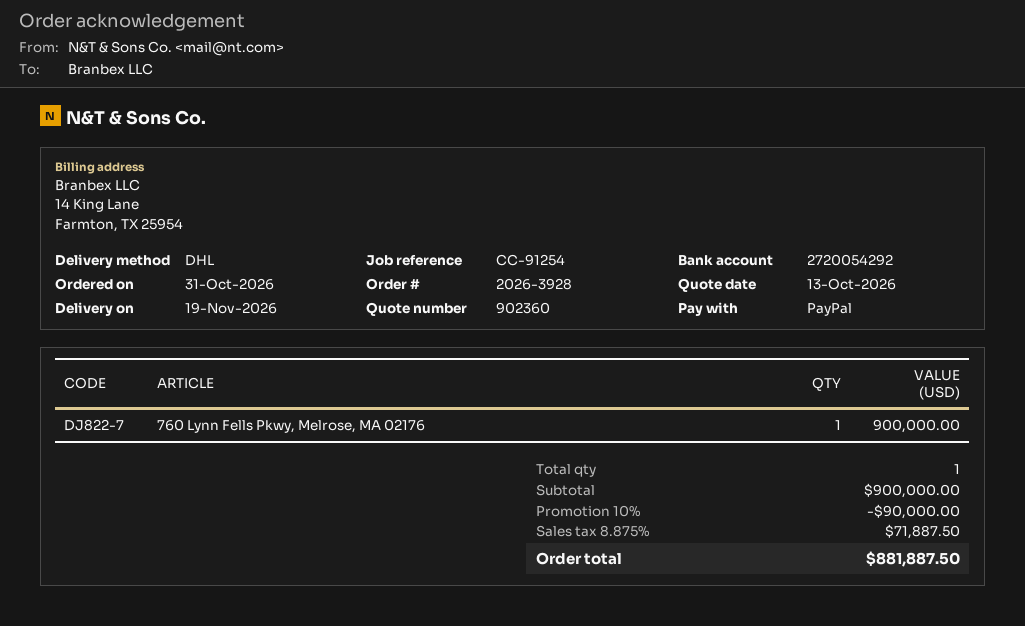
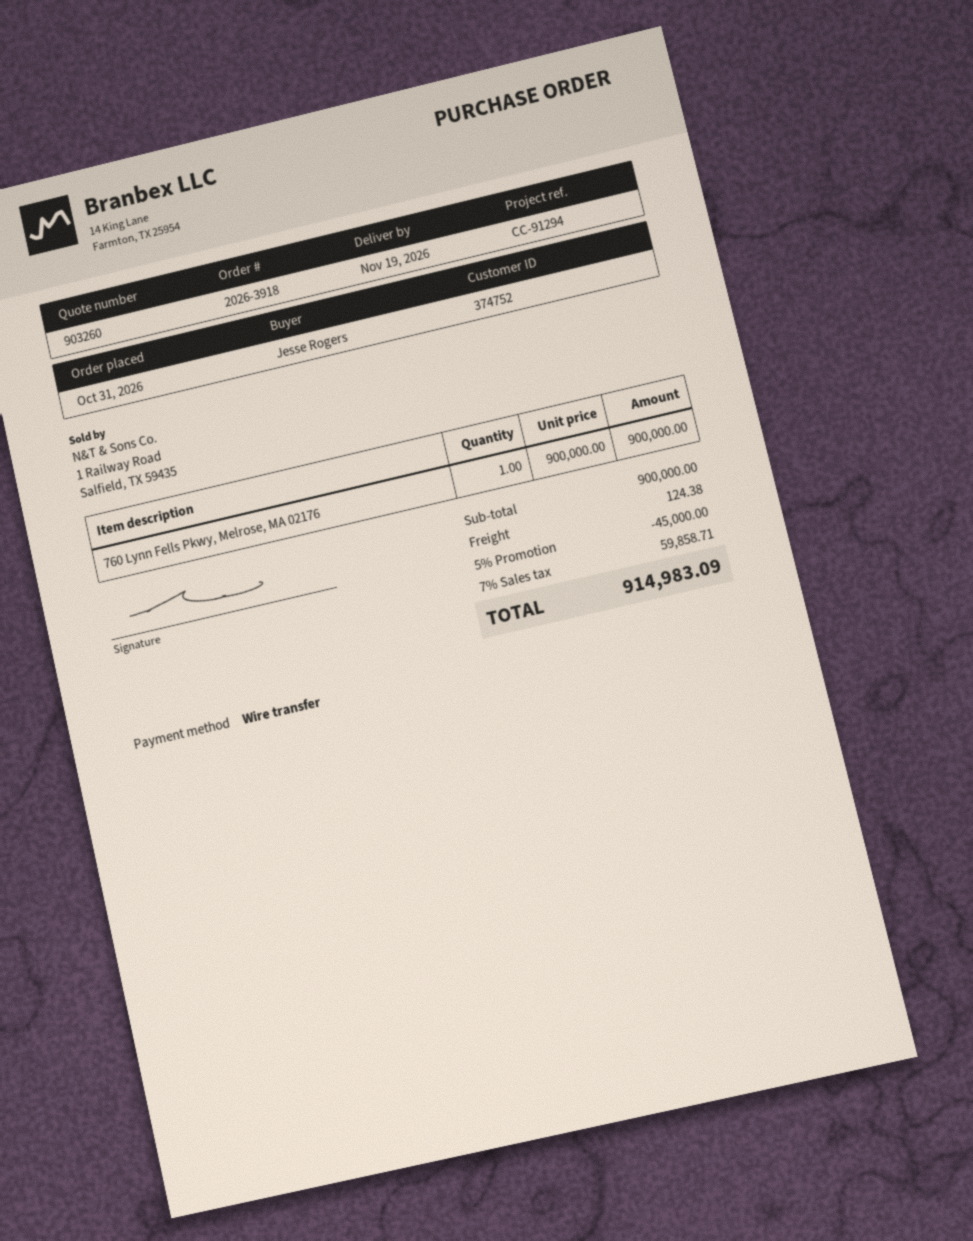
quote number: 902360 -> 903260
order number: 2026-3928 -> 2026-3918
reference: CC-91254 -> CC-91294
payment method: PayPal -> bank transfer
discount: 10% = 90000.00 -> 5% = 45000.00
shipping: none -> 124.38
tax: 8.875% = 71887.50 -> 7% = 59858.71
total: 881887.50 -> 914983.09

